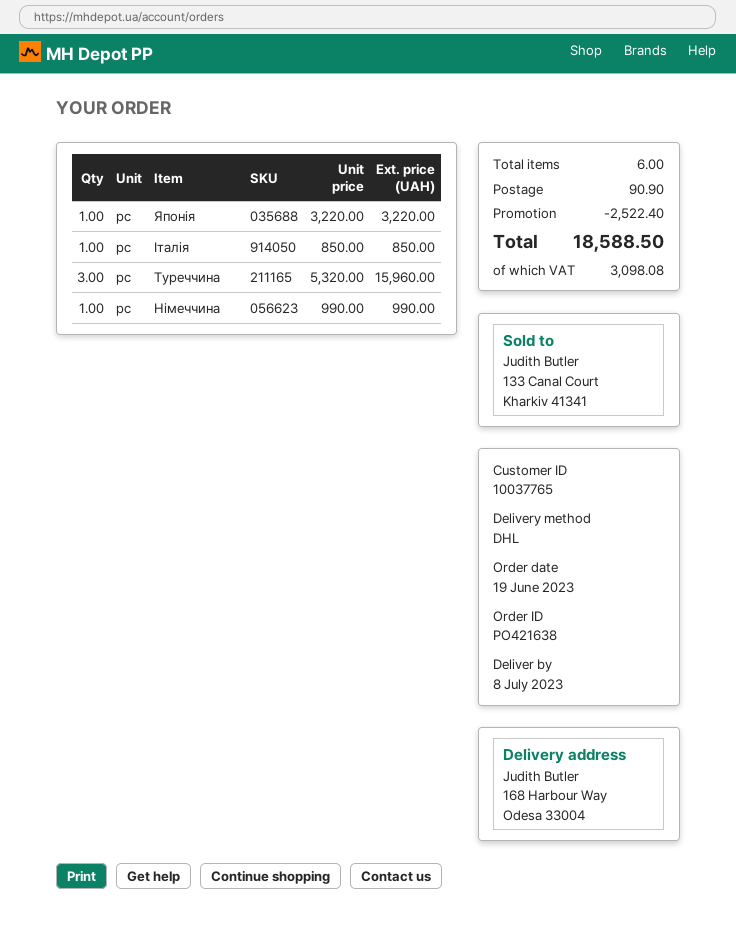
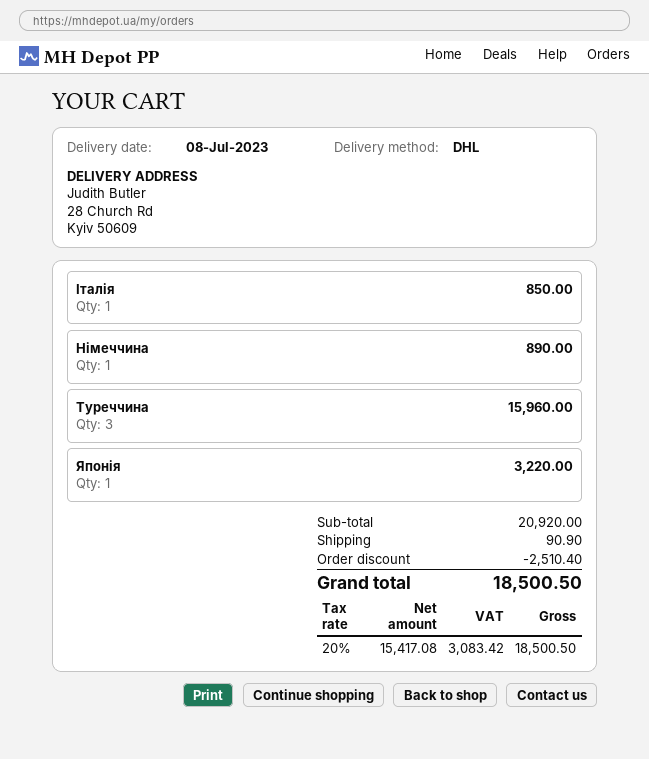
ship to: 168 Harbour Way, Odesa 33004 -> 28 Church Rd, Kyiv 50609
Німеччина: 1 for 990.00 -> 1 for 890.00
discount: 2522.40 -> 2510.40
tax: 3098.08 -> 3083.42
total: 18588.50 -> 18500.50

